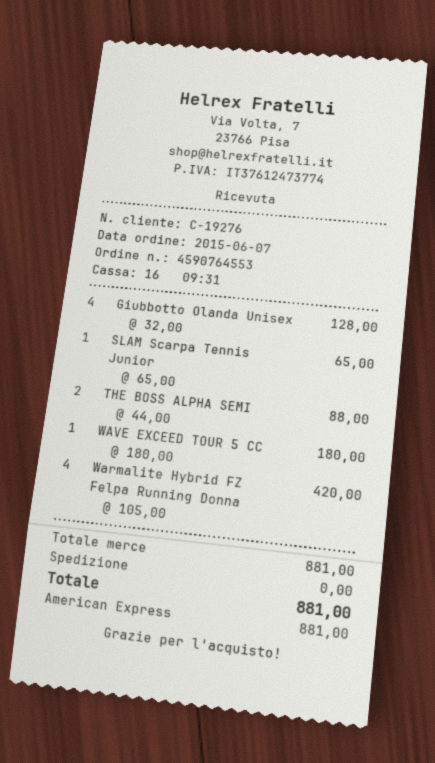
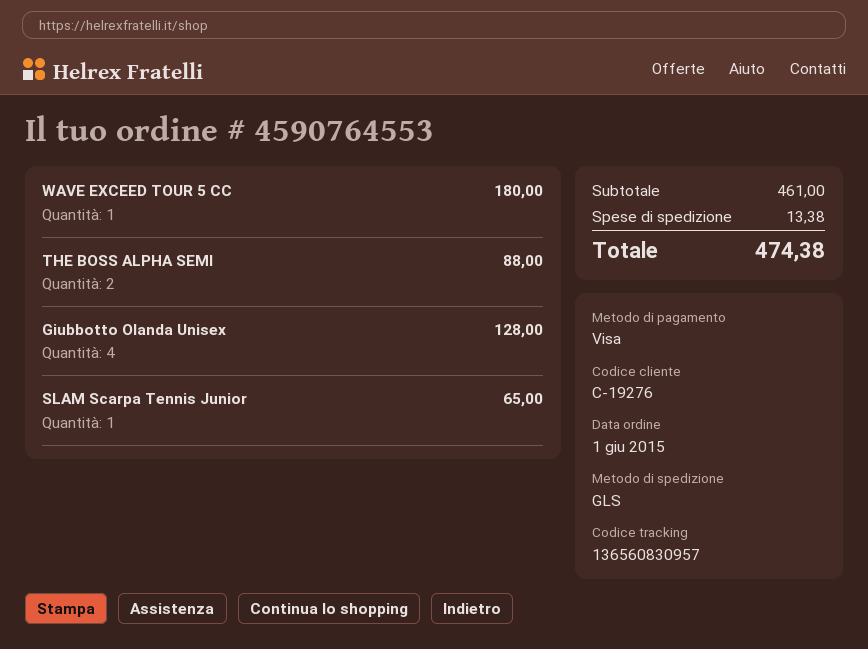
order date: 2015-06-07 -> 2015-06-01
payment method: American Express -> Visa
Warmalite Hybrid FZ Felpa Running Donna: 4 for 420.00 -> none
subtotal: 881.00 -> 461.00
shipping: 0.00 -> 13.38
total: 881.00 -> 474.38

